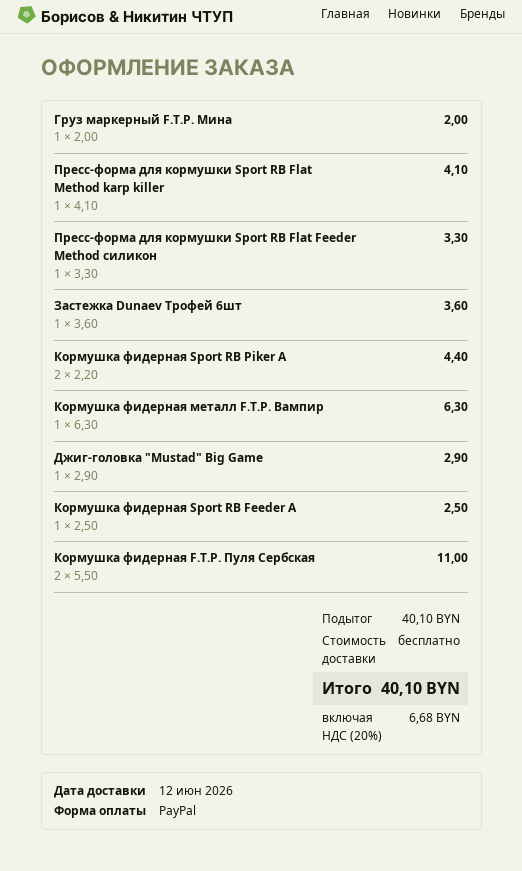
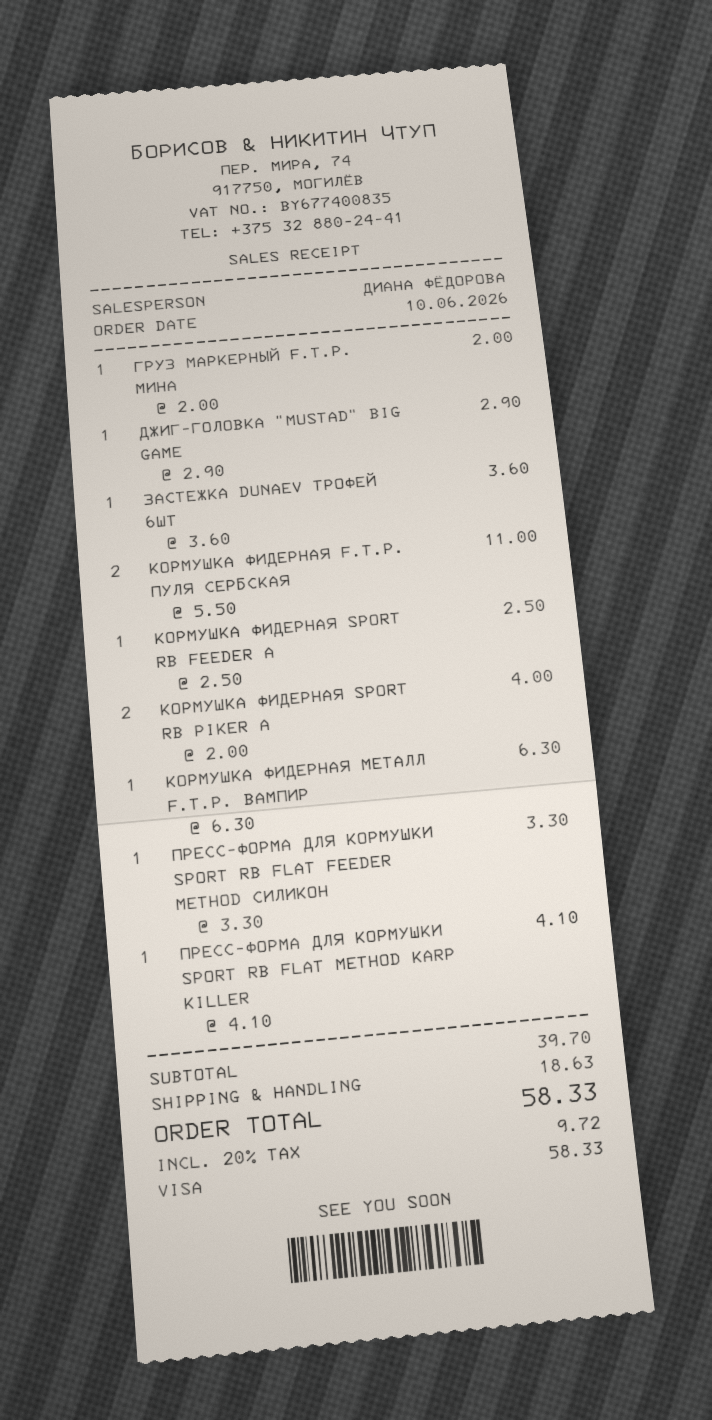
payment method: PayPal -> Visa
Кормушка фидерная Sport RB Piker A: 2 x 2.20 = 4.40 -> 2 x 2.00 = 4.00
subtotal: 40.10 -> 39.70
shipping: 0.00 -> 18.63
tax: 20% = 6.68 -> 20% = 9.72
total: 40.10 -> 58.33

